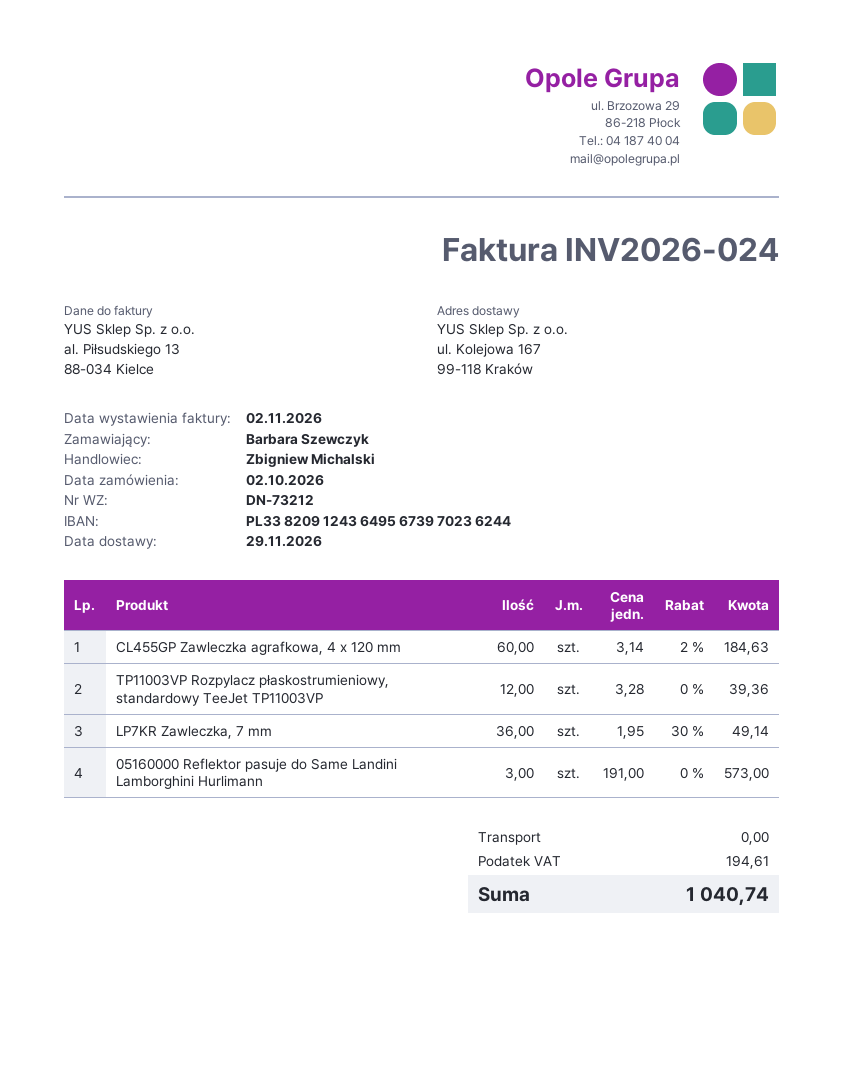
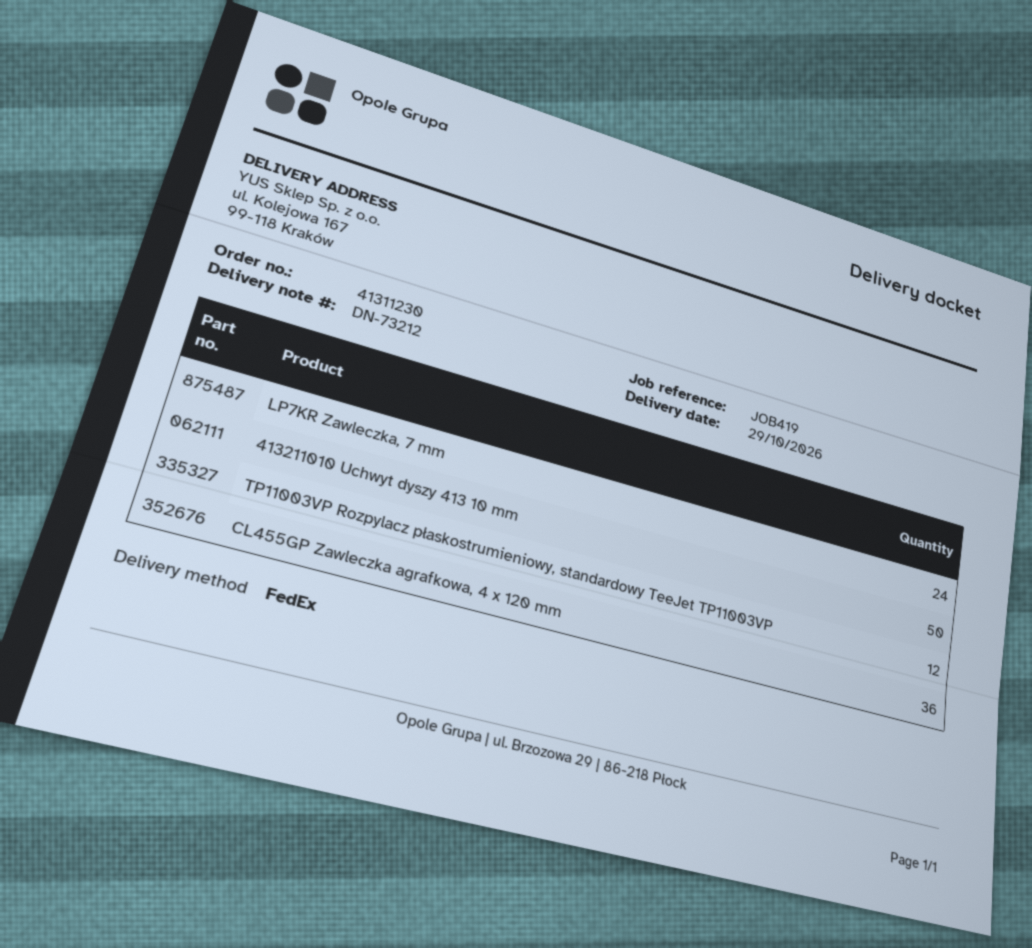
delivery date: 2026-11-29 -> 2026-10-29
CL455GP Zawleczka agrafkowa, 4 x 120 mm: 60 -> 36
LP7KR Zawleczka, 7 mm: 36 -> 24
05160000 Reflektor pasuje do Same Landini Lamborghini Hurlimann: 3 -> none
413211010 Uchwyt dyszy 413 10 mm: none -> 50

